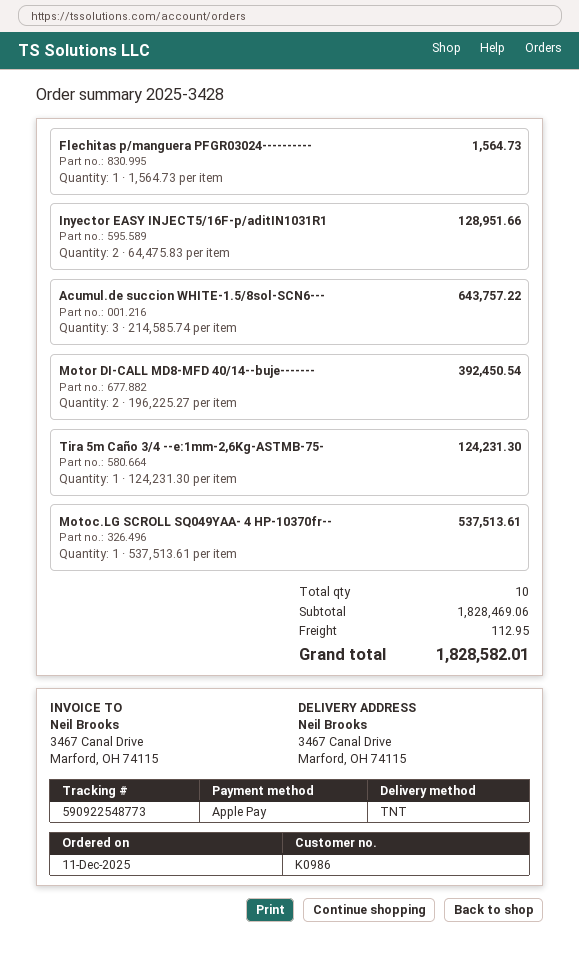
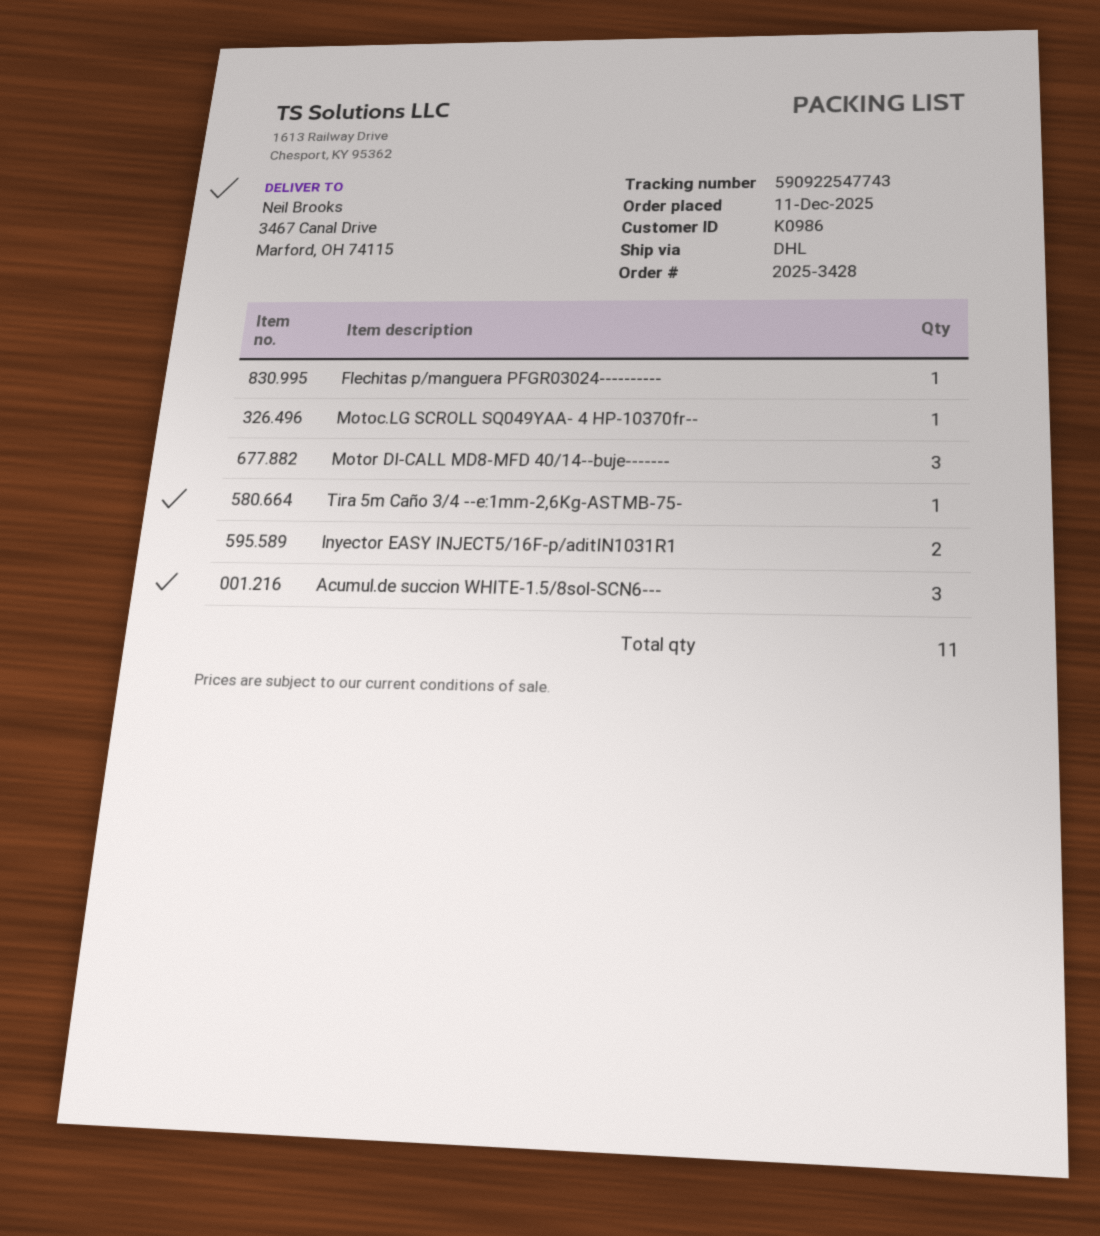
shipping method: TNT -> DHL
tracking number: 590922548773 -> 590922547743
Motor DI-CALL MD8-MFD 40/14--buje-------: 2 -> 3
total quantity: 10 -> 11

